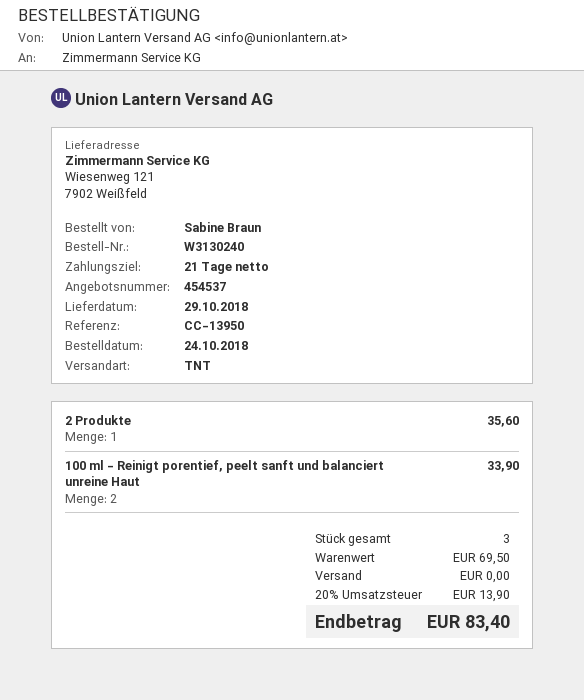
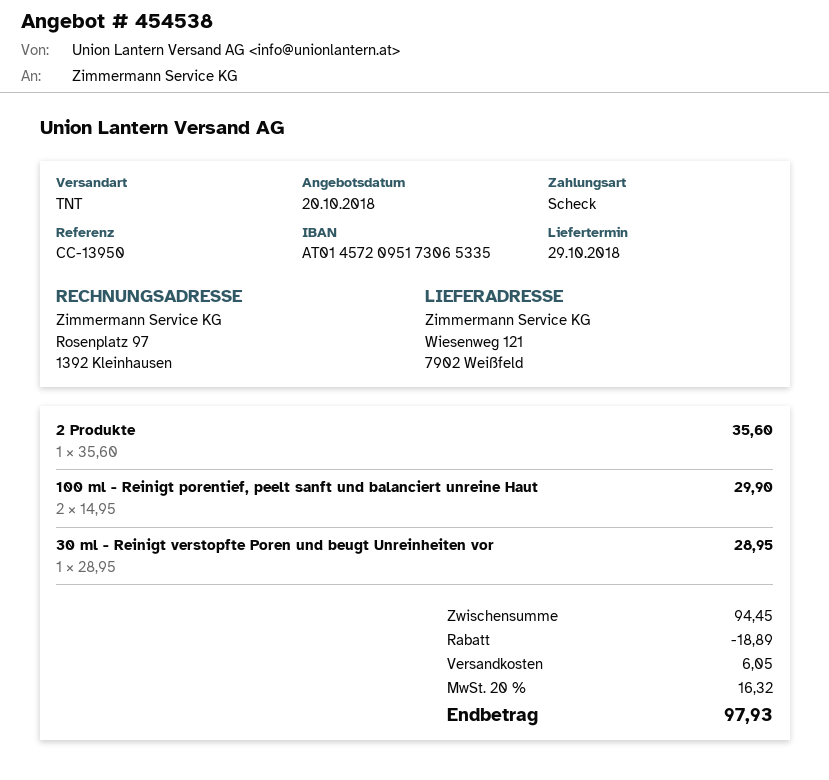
quote number: 454537 -> 454538
100 ml - Reinigt porentief, peelt sanft und balanciert unreine Haut: 2 for 33.90 -> 2 for 29.90
30 ml - Reinigt verstopfte Poren und beugt Unreinheiten vor: none -> 1 for 28.95
subtotal: 69.50 -> 94.45
discount: none -> 18.89
shipping: 0.00 -> 6.05
tax: 20% = 13.90 -> 20% = 16.32
total: 83.40 -> 97.93

